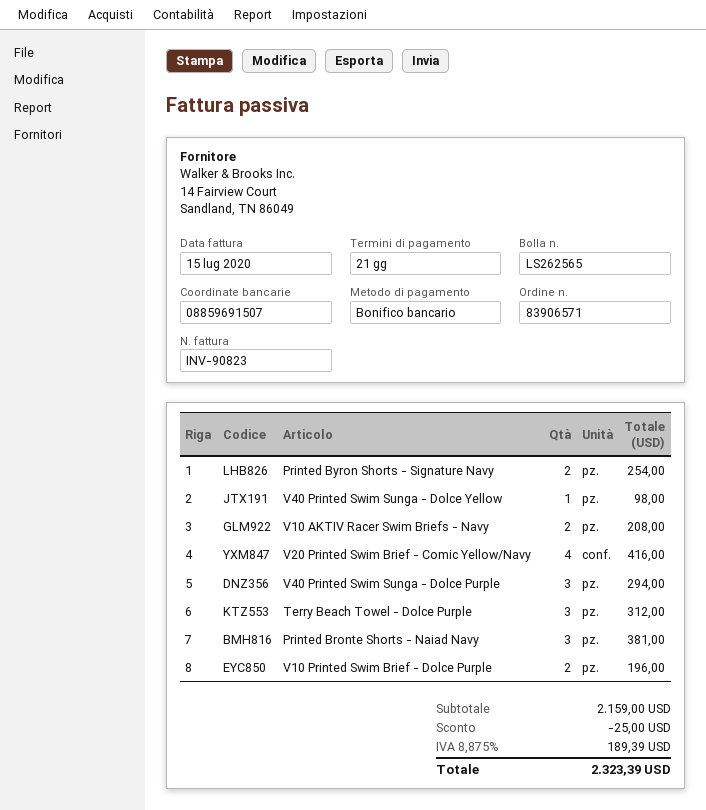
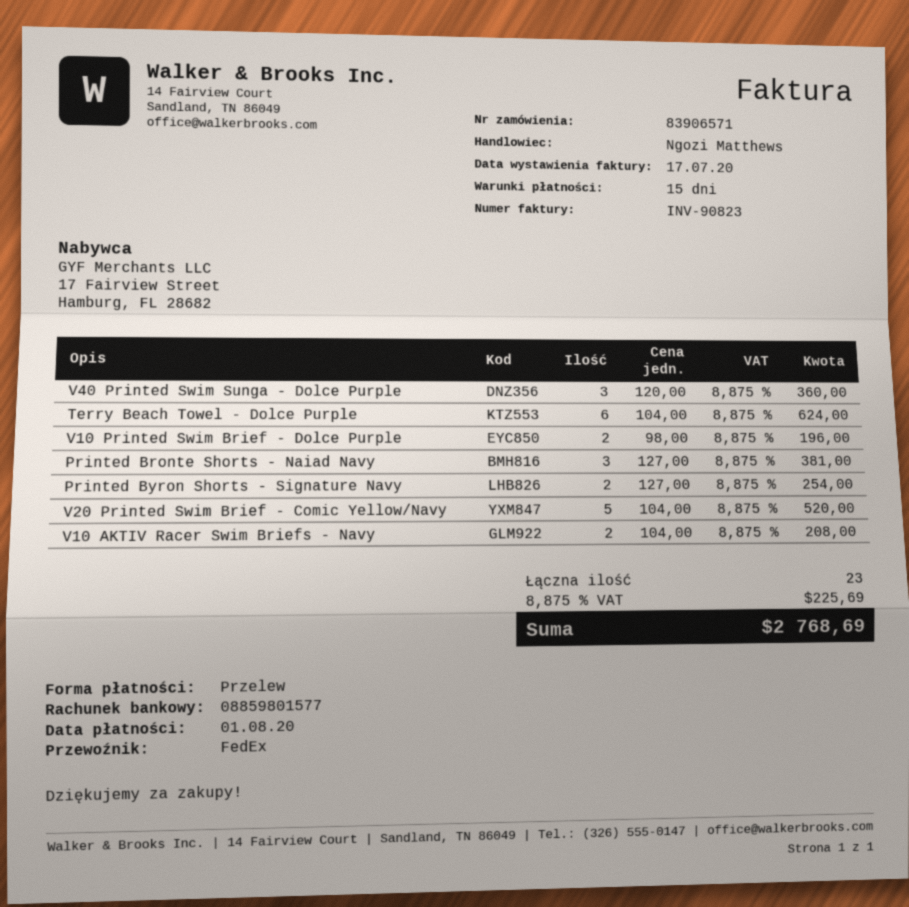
invoice date: 2020-07-15 -> 2020-07-17
payment terms: 21 days -> 15 days
bank account: 08859691507 -> 08859801577
V40 Printed Swim Sunga - Dolce Yellow: 1 for 98.00 -> none
V20 Printed Swim Brief - Comic Yellow/Navy: 4 for 416.00 -> 5 for 520.00
V40 Printed Swim Sunga - Dolce Purple: 3 for 294.00 -> 3 for 360.00
Terry Beach Towel - Dolce Purple: 3 for 312.00 -> 6 for 624.00
discount: 25.00 -> none
tax: 8.875% = 189.39 -> 8.875% = 225.69
total: 2323.39 -> 2768.69

